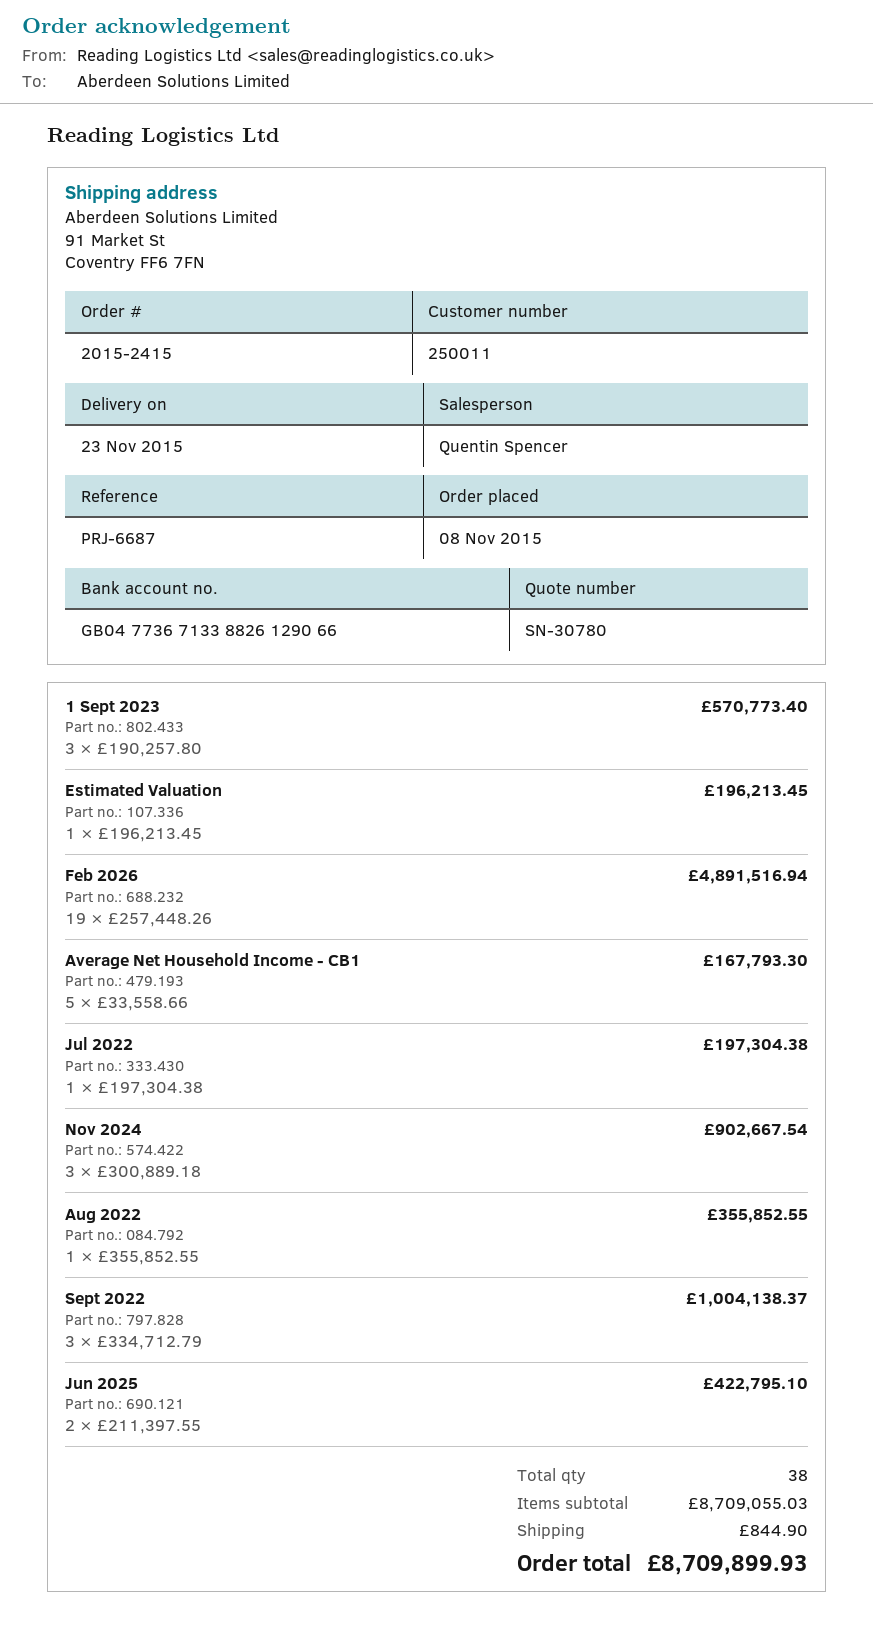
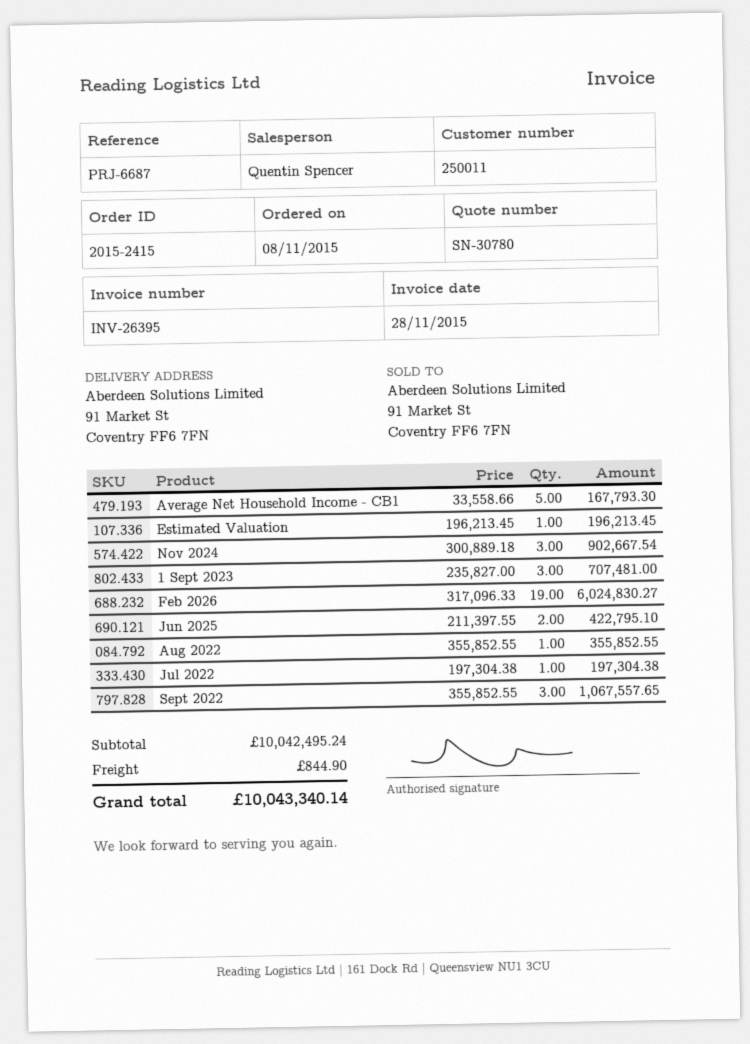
1 Sept 2023: 3 x 190257.80 = 570773.40 -> 3 x 235827.00 = 707481.00
Feb 2026: 19 x 257448.26 = 4891516.94 -> 19 x 317096.33 = 6024830.27
Sept 2022: 3 x 334712.79 = 1004138.37 -> 3 x 355852.55 = 1067557.65
subtotal: 8709055.03 -> 10042495.24
total: 8709899.93 -> 10043340.14

